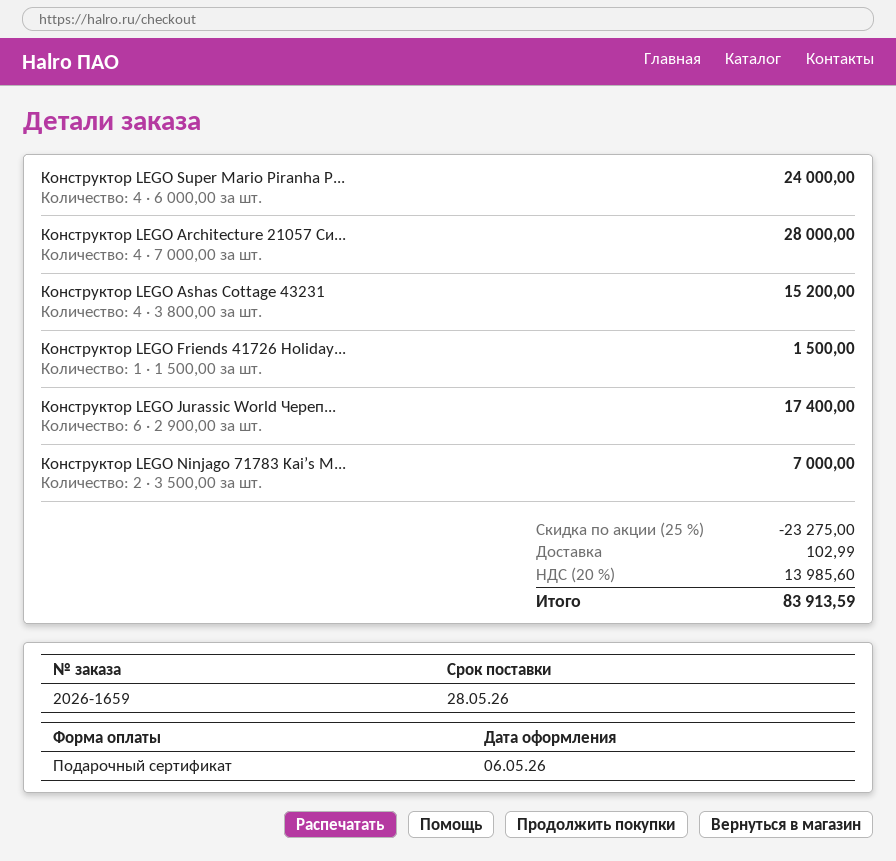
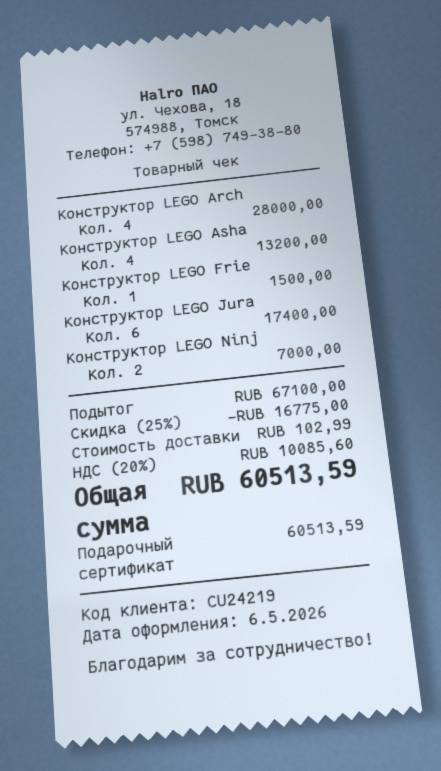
Конструктор LEGO Super Mario Piranha P...: 4 for 24000.00 -> none
Конструктор LEGO Ashas Cottage 43231: 4 for 15200.00 -> 4 for 13200.00
discount: 25% = 23275.00 -> 25% = 16775.00
tax: 20% = 13985.60 -> 20% = 10085.60
total: 83913.59 -> 60513.59

